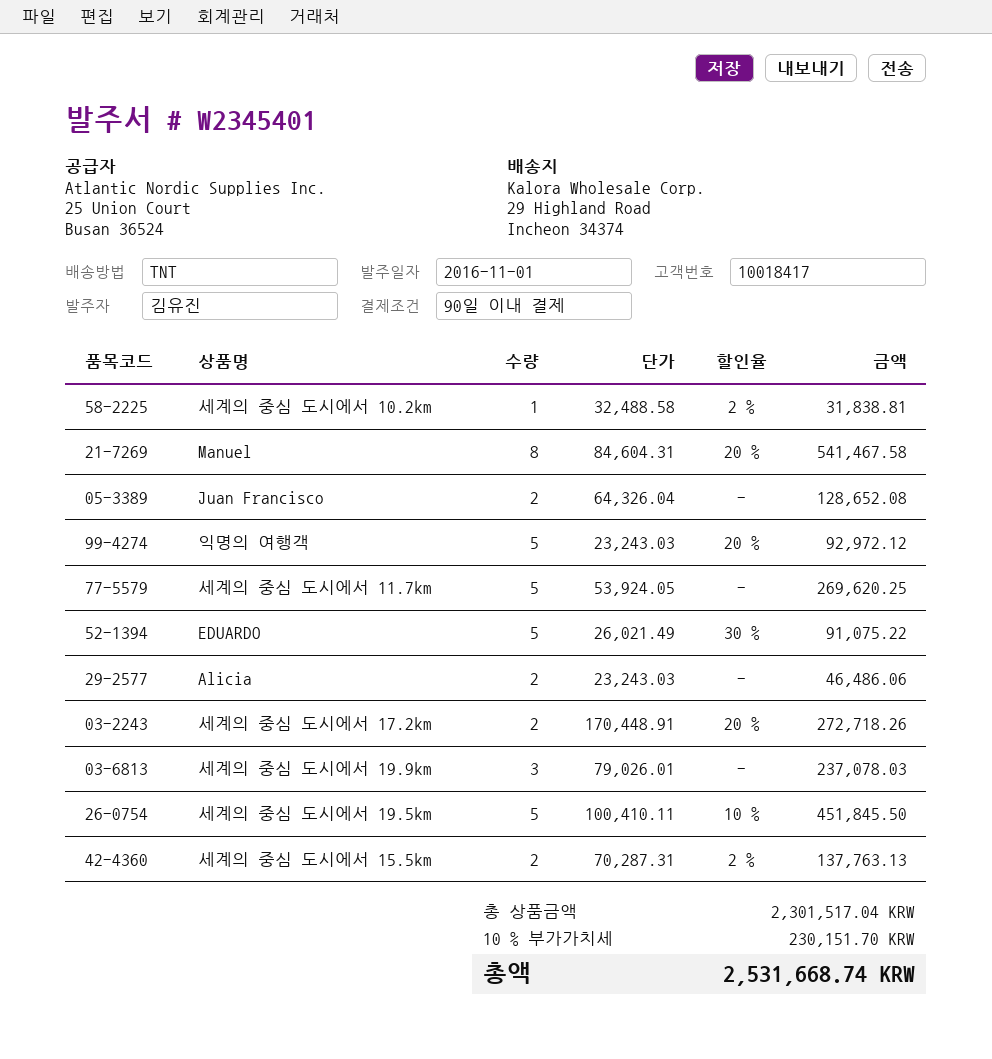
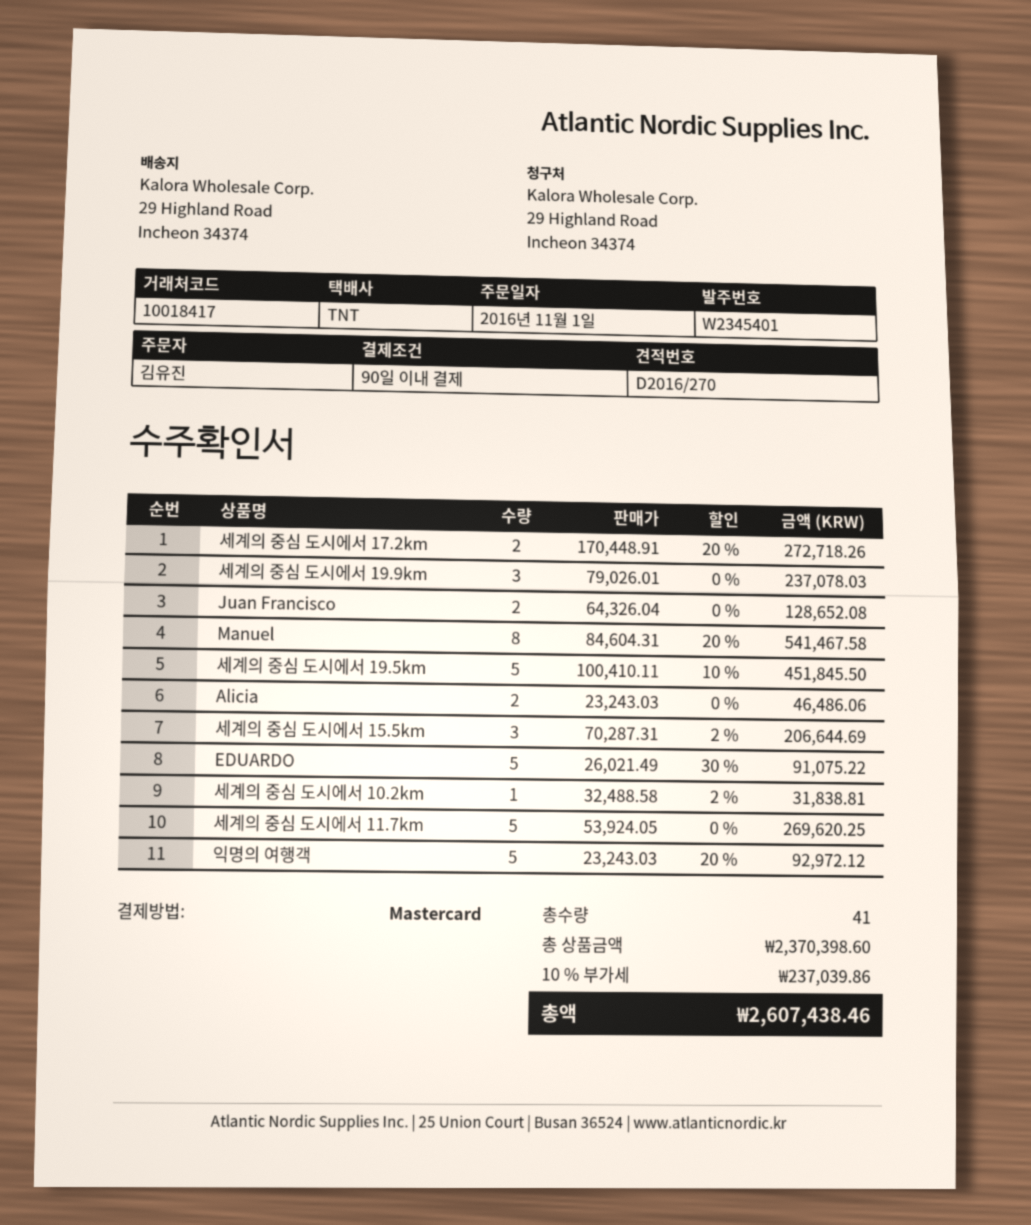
세계의 중심 도시에서 15.5km: 2 x 70287.31 - 2% = 137763.13 -> 3 x 70287.31 - 2% = 206644.69
subtotal: 2301517.04 -> 2370398.60
tax: 10% = 230151.70 -> 10% = 237039.86
total: 2531668.74 -> 2607438.46

